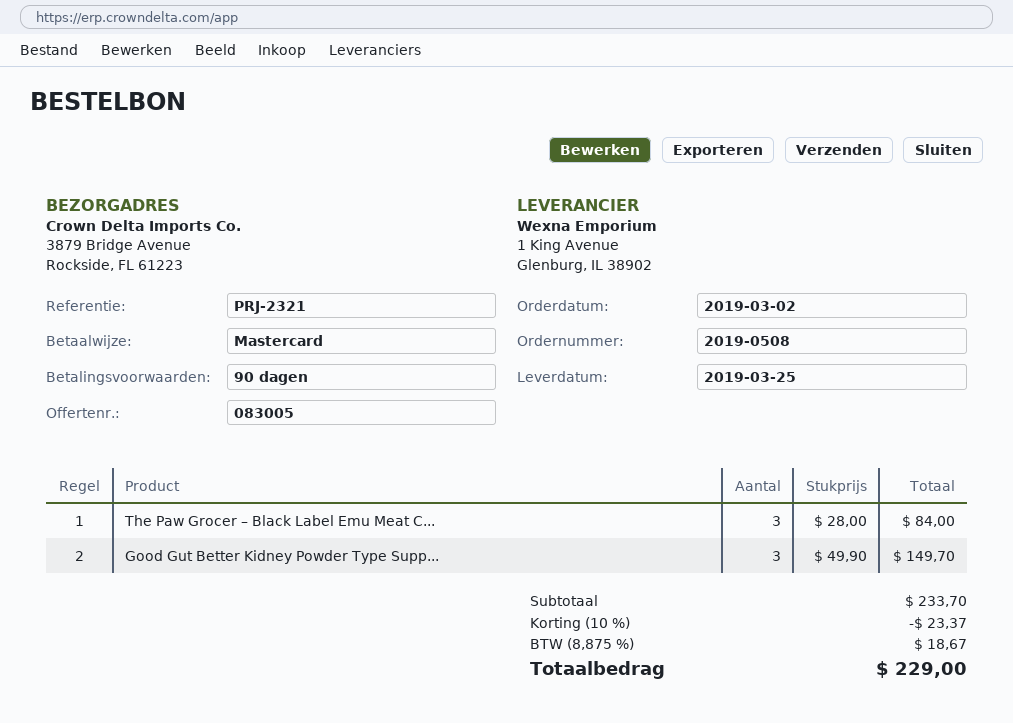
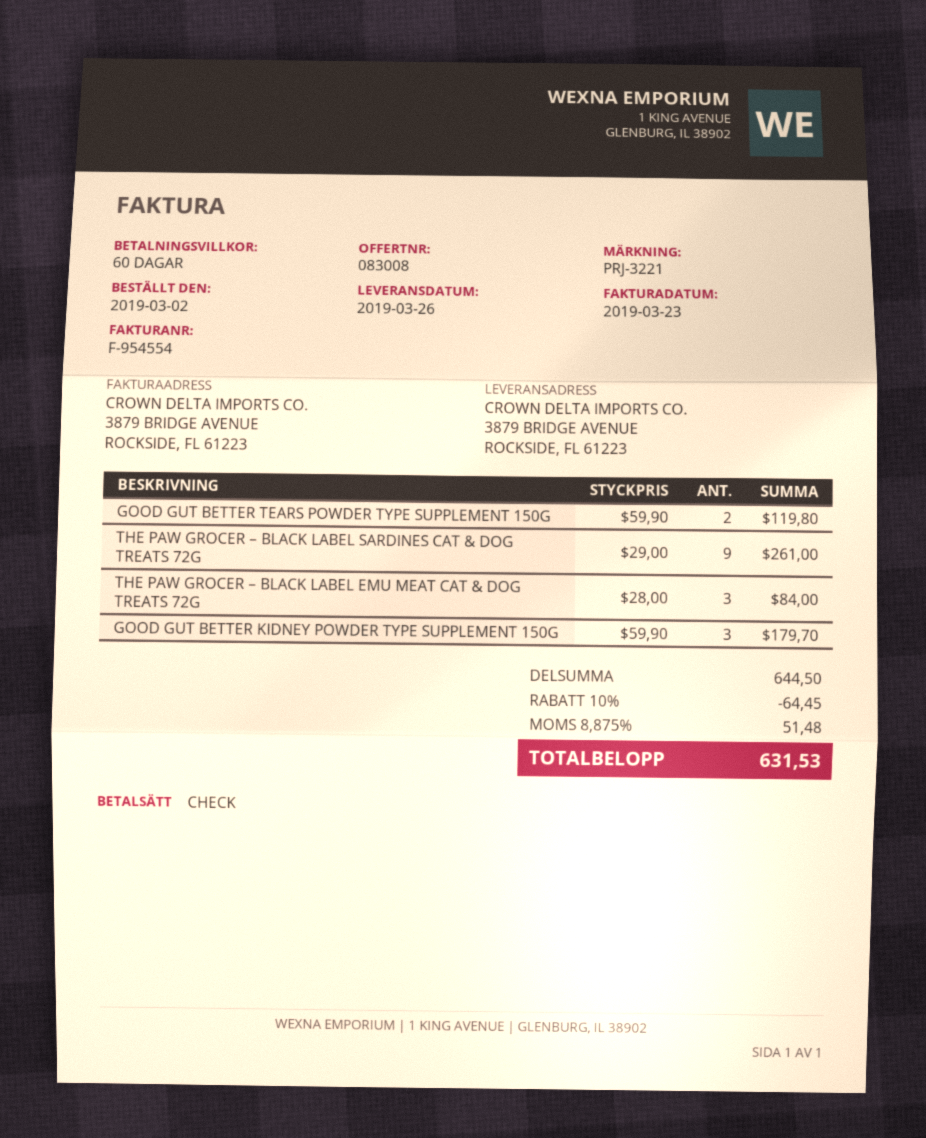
quote number: 083005 -> 083008
delivery date: 2019-03-25 -> 2019-03-26
payment terms: 90 days -> 60 days
reference: PRJ-2321 -> PRJ-3221
payment method: Mastercard -> cheque
Good Gut Better Kidney Powder Type Supp...: 3 x 49.90 = 149.70 -> 3 x 59.90 = 179.70
GOOD GUT BETTER TEARS POWDER TYPE SUPPLEMENT 150G: none -> 2 x 59.90 = 119.80
THE PAW GROCER – BLACK LABEL SARDINES CAT & DOG TREATS 72G: none -> 9 x 29.00 = 261.00
subtotal: 233.70 -> 644.50
discount: 10% = 23.37 -> 10% = 64.45
tax: 8.875% = 18.67 -> 8.875% = 51.48
total: 229.00 -> 631.53

